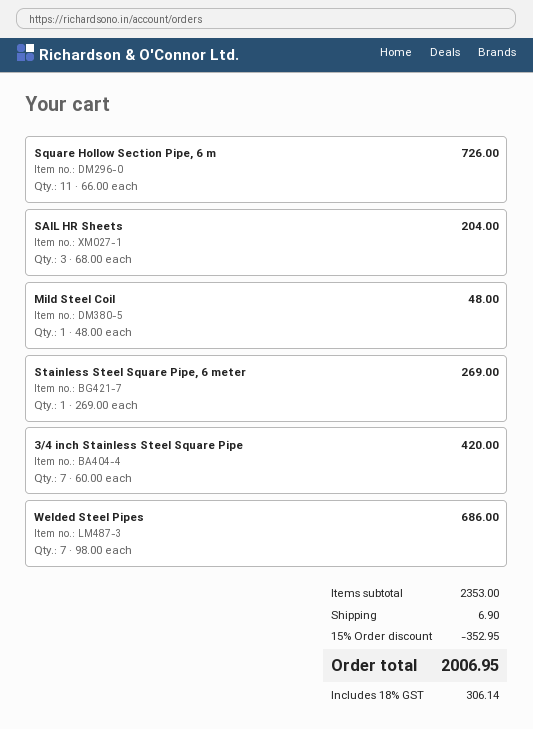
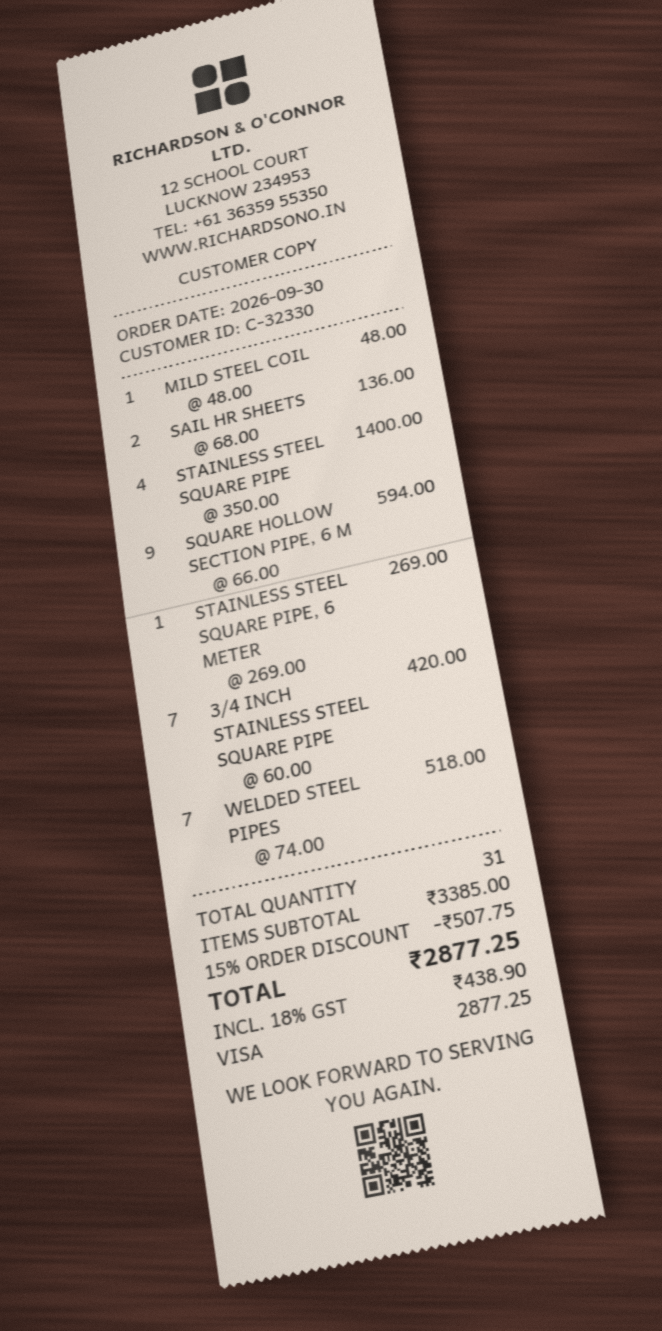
Square Hollow Section Pipe, 6 m: 11 x 66.00 = 726.00 -> 9 x 66.00 = 594.00
SAIL HR Sheets: 3 x 68.00 = 204.00 -> 2 x 68.00 = 136.00
Welded Steel Pipes: 7 x 98.00 = 686.00 -> 7 x 74.00 = 518.00
STAINLESS STEEL SQUARE PIPE: none -> 4 x 350.00 = 1400.00
subtotal: 2353.00 -> 3385.00
discount: 15% = 352.95 -> 15% = 507.75
shipping: 6.90 -> none
tax: 18% = 306.14 -> 18% = 438.90
total: 2006.95 -> 2877.25

